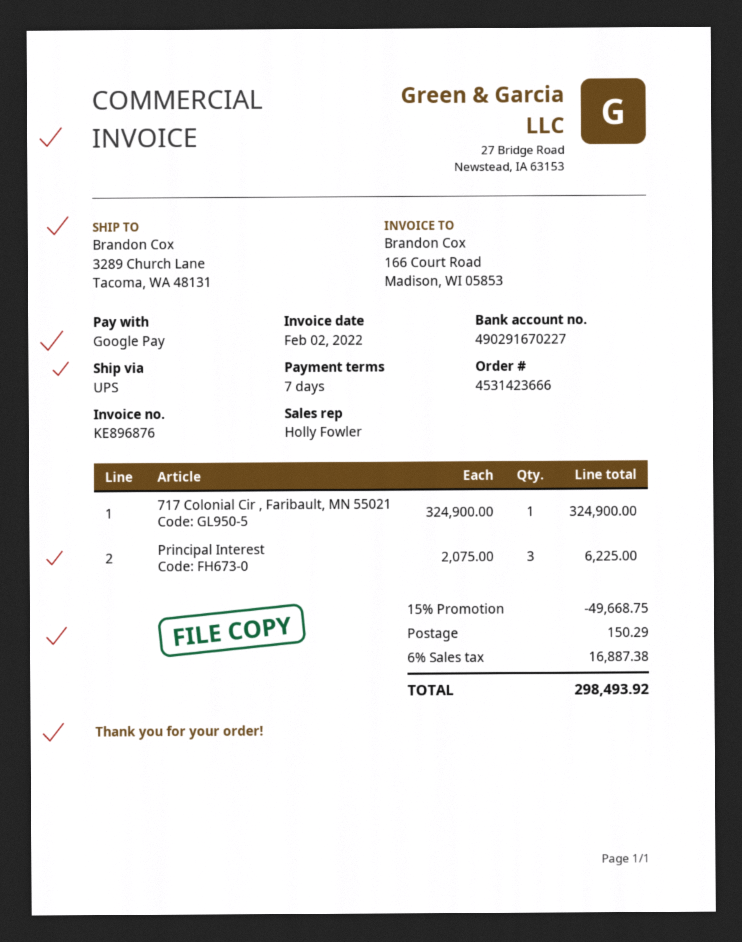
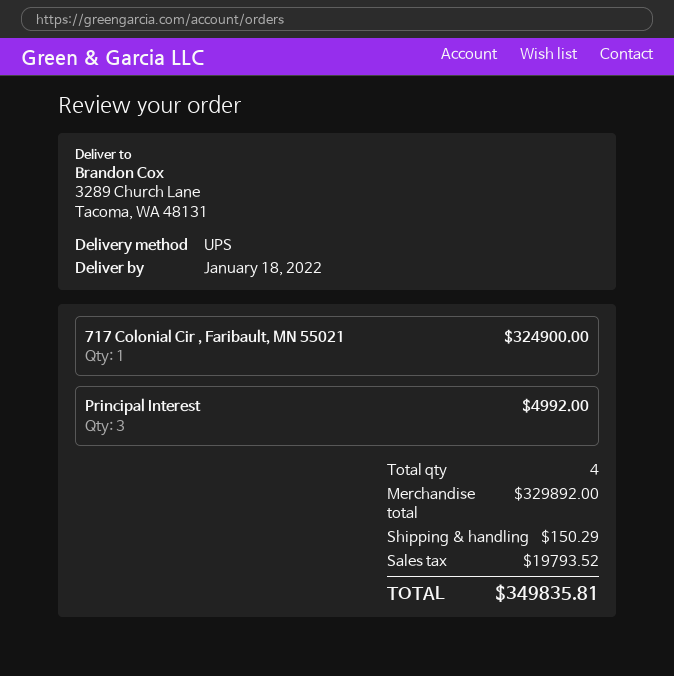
Principal Interest: 3 for 6225.00 -> 3 for 4992.00
discount: 15% = 49668.75 -> none
tax: 16887.38 -> 19793.52
total: 298493.92 -> 349835.81

